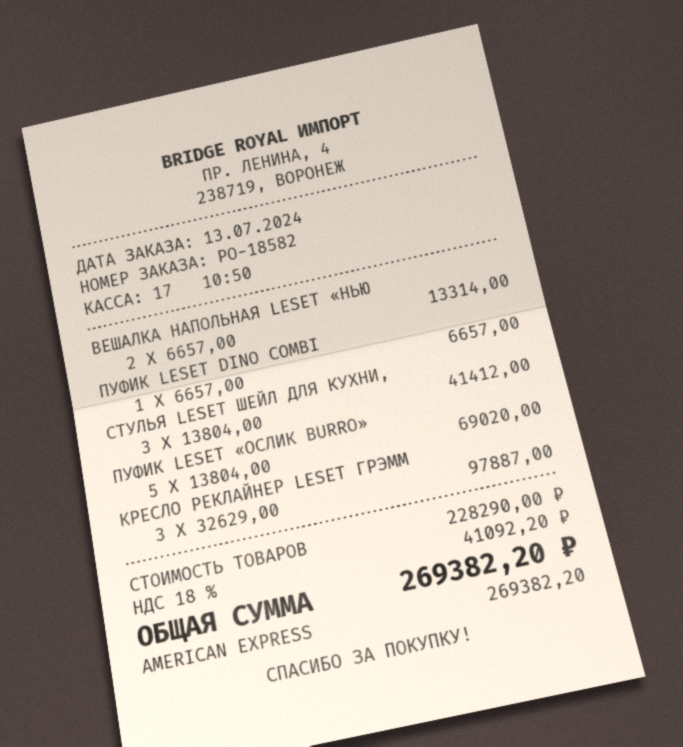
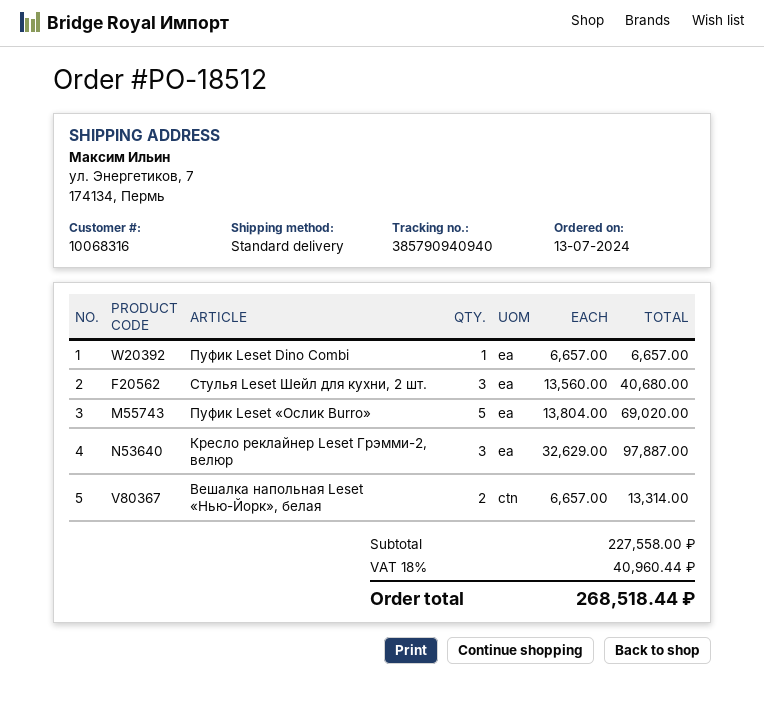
order number: PO-18582 -> PO-18512
СТУЛЬЯ LESET ШЕЙЛ ДЛЯ КУХНИ,: 3 x 13804.00 = 41412.00 -> 3 x 13560.00 = 40680.00
subtotal: 228290.00 -> 227558.00
tax: 18% = 41092.20 -> 18% = 40960.44
total: 269382.20 -> 268518.44

